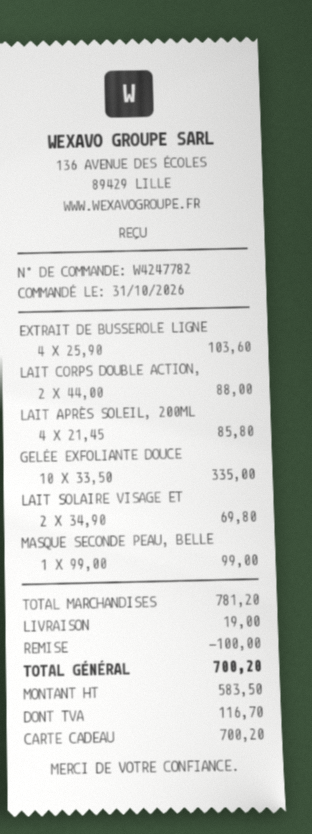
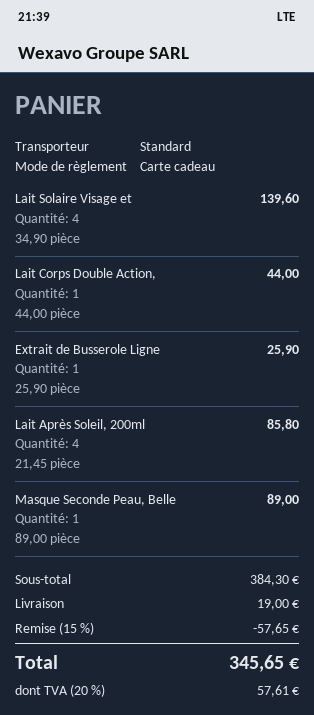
EXTRAIT DE BUSSEROLE LIGNE: 4 x 25.90 = 103.60 -> 1 x 25.90 = 25.90
LAIT CORPS DOUBLE ACTION,: 2 x 44.00 = 88.00 -> 1 x 44.00 = 44.00
GELÉE EXFOLIANTE DOUCE: 10 x 33.50 = 335.00 -> none
LAIT SOLAIRE VISAGE ET: 2 x 34.90 = 69.80 -> 4 x 34.90 = 139.60
MASQUE SECONDE PEAU, BELLE: 1 x 99.00 = 99.00 -> 1 x 89.00 = 89.00
subtotal: 781.20 -> 384.30
discount: 100.00 -> 57.65
tax: 116.70 -> 57.61
total: 700.20 -> 345.65

